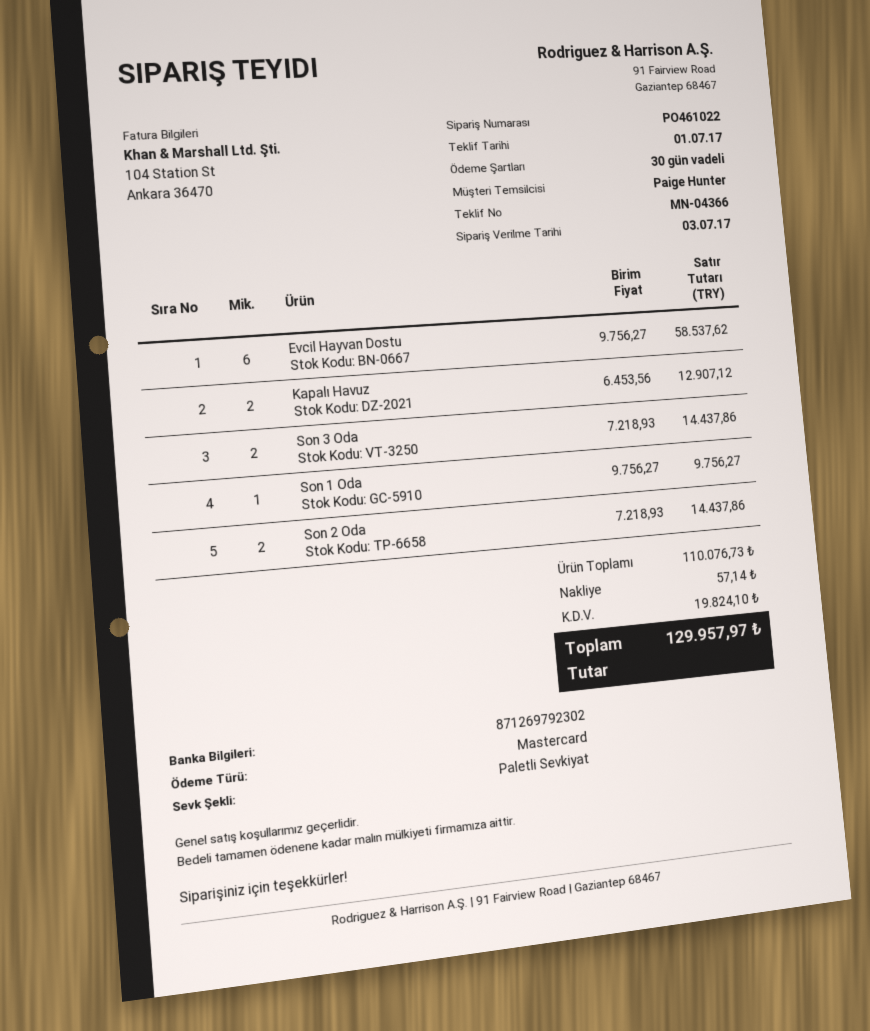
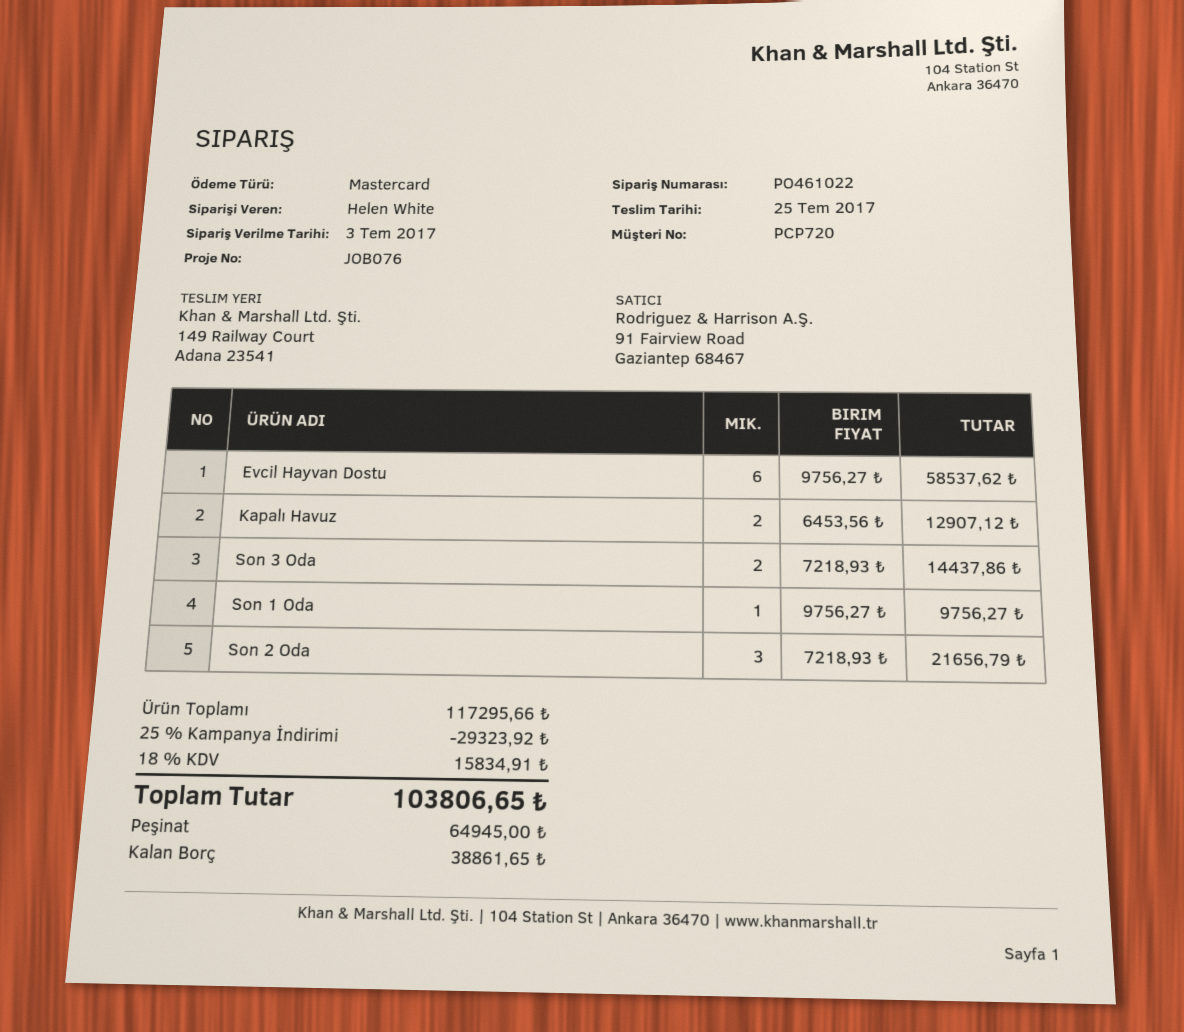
Son 2 Oda: 2 x 7218.93 = 14437.86 -> 3 x 7218.93 = 21656.79
subtotal: 110076.73 -> 117295.66
discount: none -> 25% = 29323.92
shipping: 57.14 -> none
tax: 19824.10 -> 15834.91
total: 129957.97 -> 103806.65

